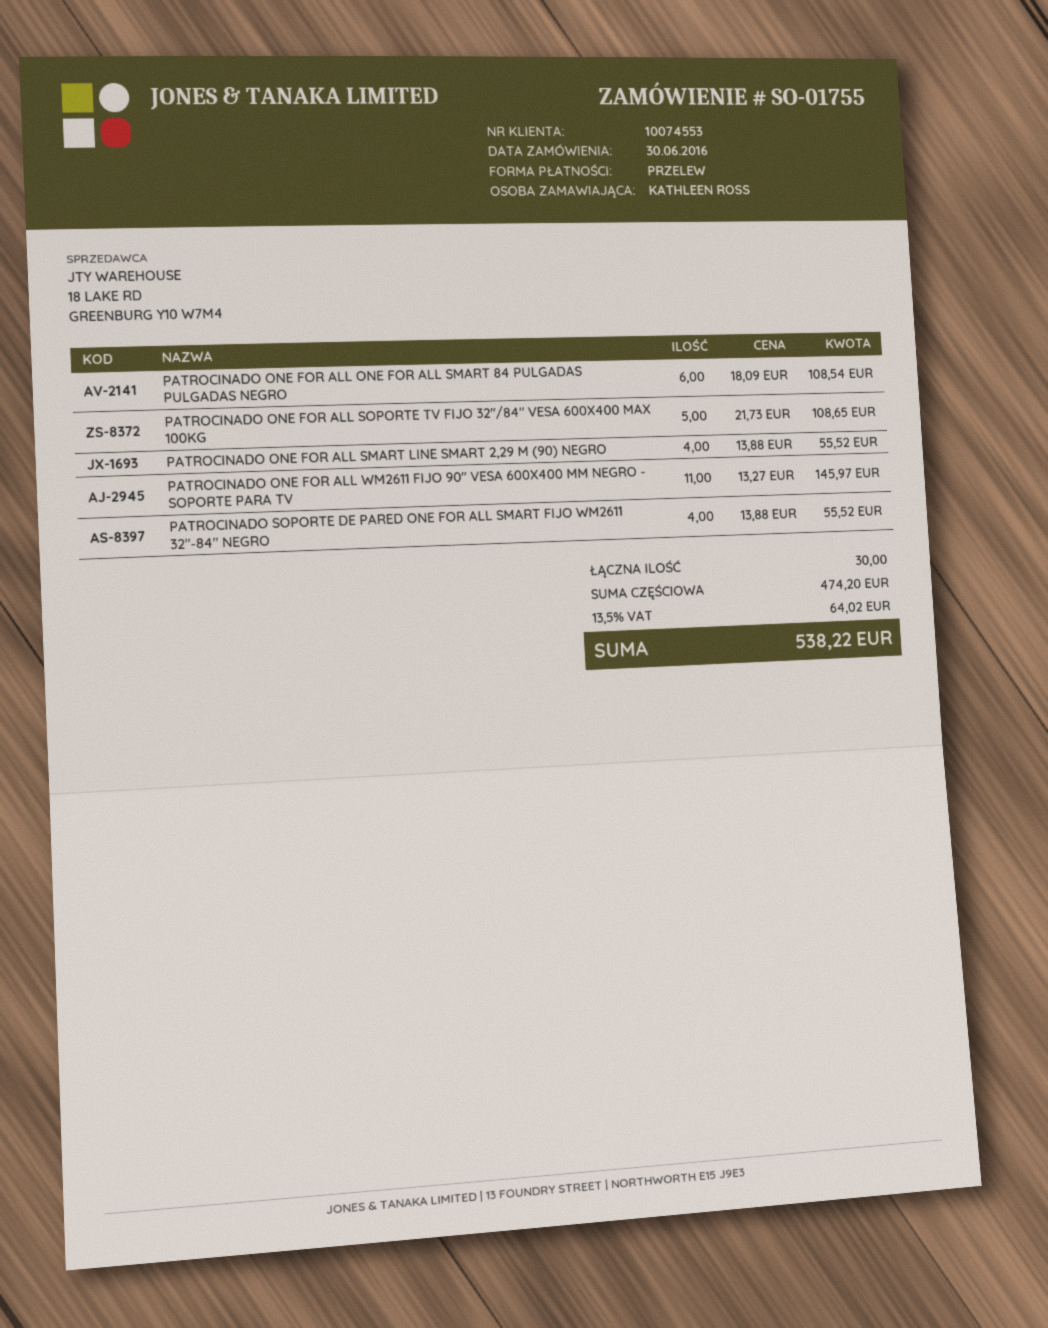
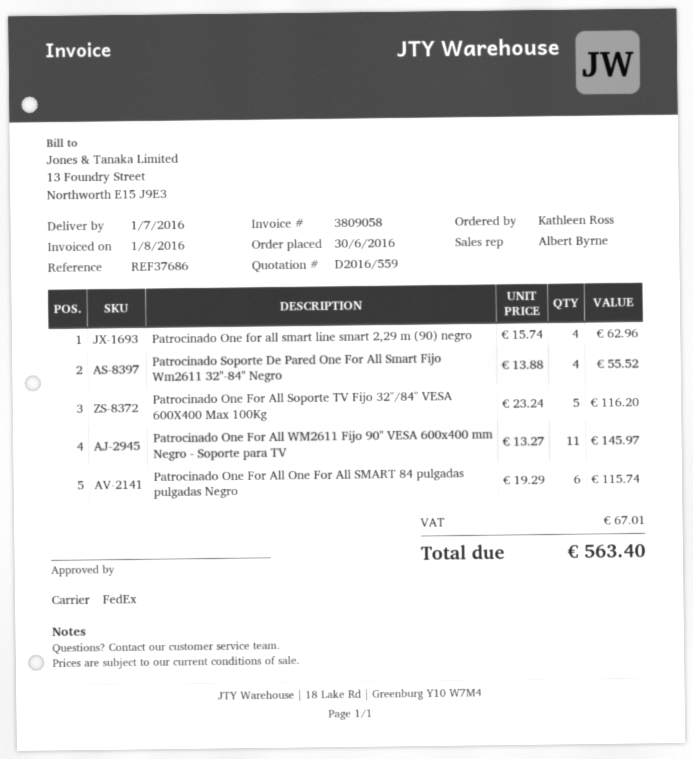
PATROCINADO ONE FOR ALL ONE FOR ALL SMART 84 PULGADAS PULGADAS NEGRO: 6 x 18.09 = 108.54 -> 6 x 19.29 = 115.74
PATROCINADO ONE FOR ALL SOPORTE TV FIJO 32"/84" VESA 600X400 MAX 100KG: 5 x 21.73 = 108.65 -> 5 x 23.24 = 116.20
PATROCINADO ONE FOR ALL SMART LINE SMART 2,29 M (90) NEGRO: 4 x 13.88 = 55.52 -> 4 x 15.74 = 62.96
tax: 64.02 -> 67.01
total: 538.22 -> 563.40

